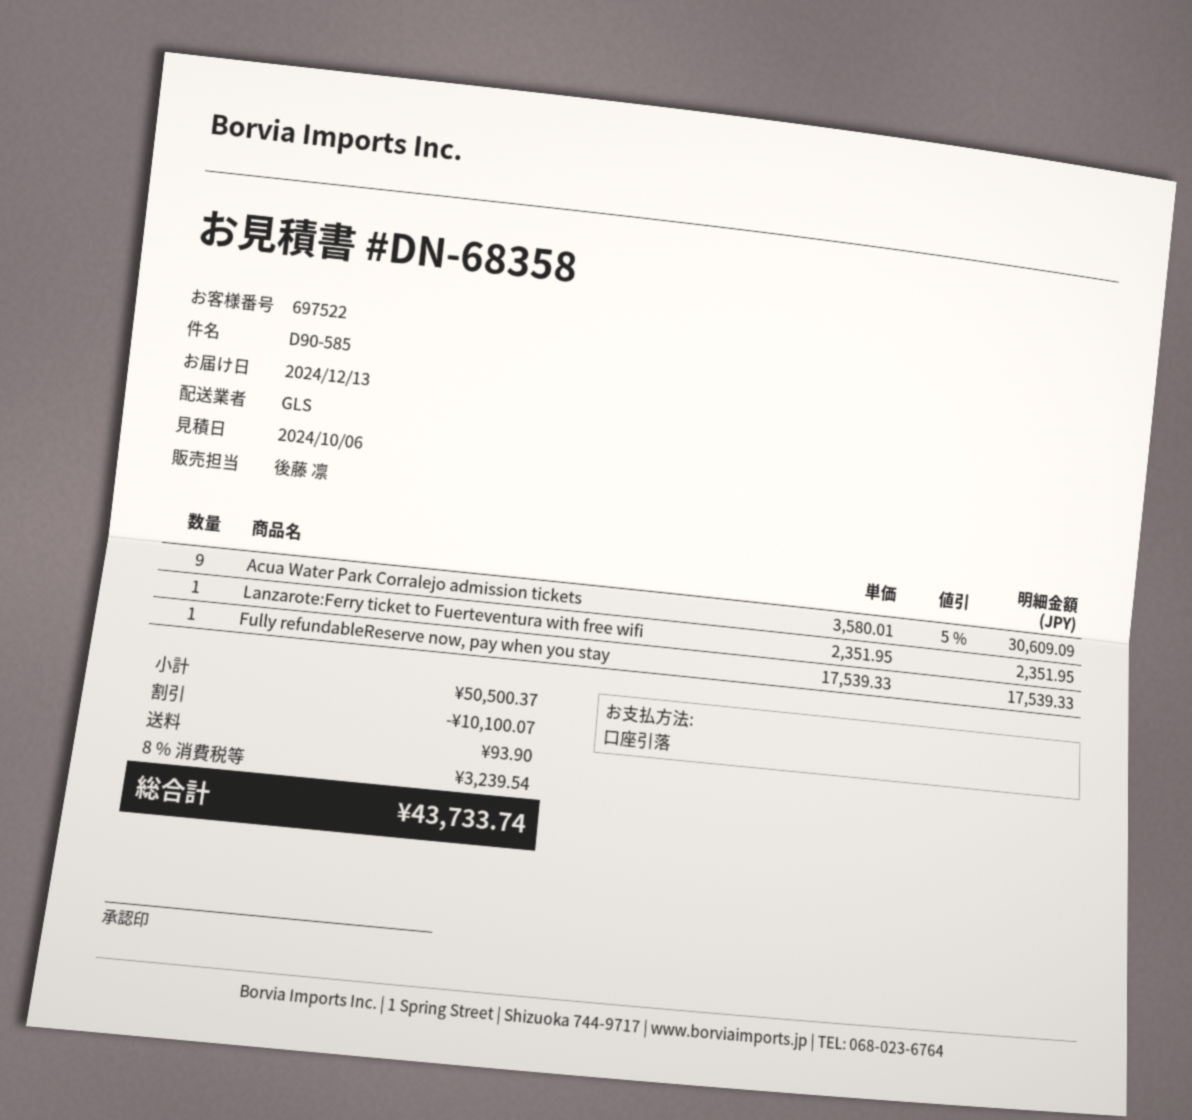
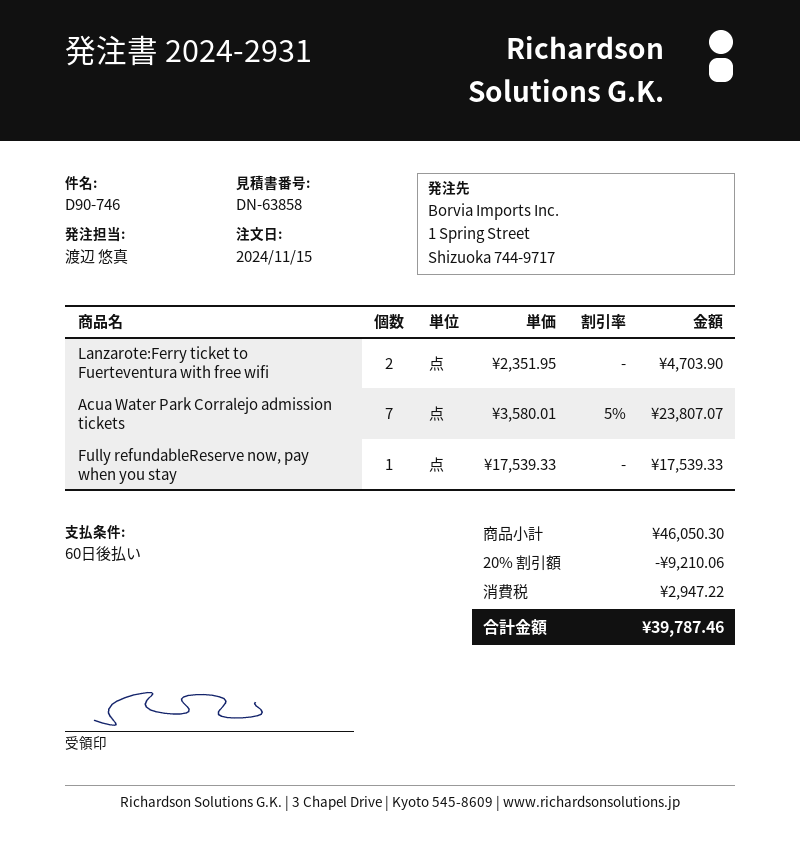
quote number: DN-68358 -> DN-63858
reference: D90-585 -> D90-746
Acua Water Park Corralejo admission tickets: 9 x 3580.01 - 5% = 30609.09 -> 7 x 3580.01 - 5% = 23807.07
Lanzarote:Ferry ticket to Fuerteventura with free wifi: 1 x 2351.95 = 2351.95 -> 2 x 2351.95 = 4703.90
subtotal: 50500.37 -> 46050.30
discount: 10100.07 -> 9210.06
shipping: 93.90 -> none
tax: 3239.54 -> 2947.22
total: 43733.74 -> 39787.46

